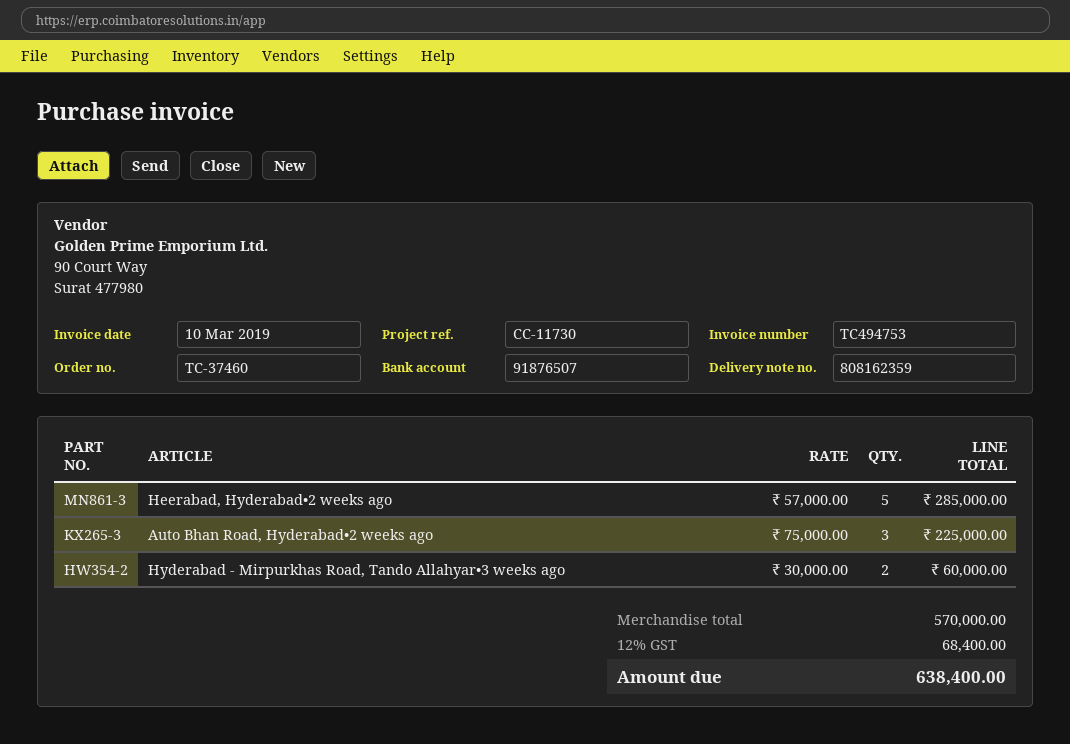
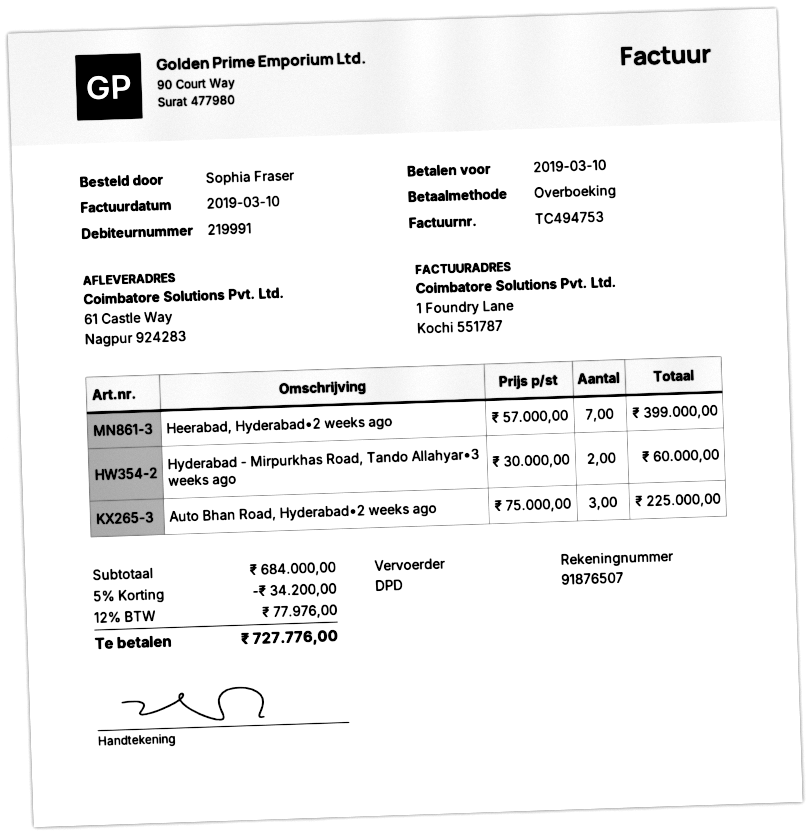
Heerabad, Hyderabad•2 weeks ago: 5 x 57000.00 = 285000.00 -> 7 x 57000.00 = 399000.00
subtotal: 570000.00 -> 684000.00
discount: none -> 5% = 34200.00
tax: 12% = 68400.00 -> 12% = 77976.00
total: 638400.00 -> 727776.00

